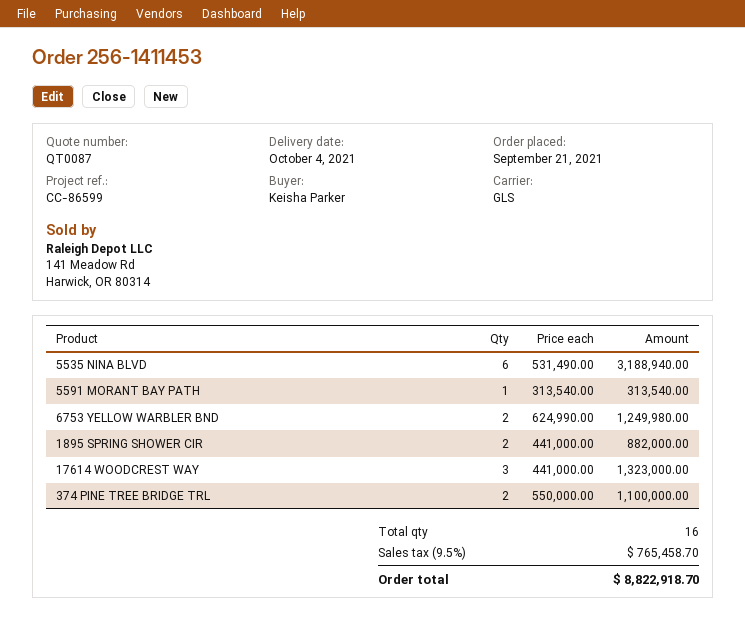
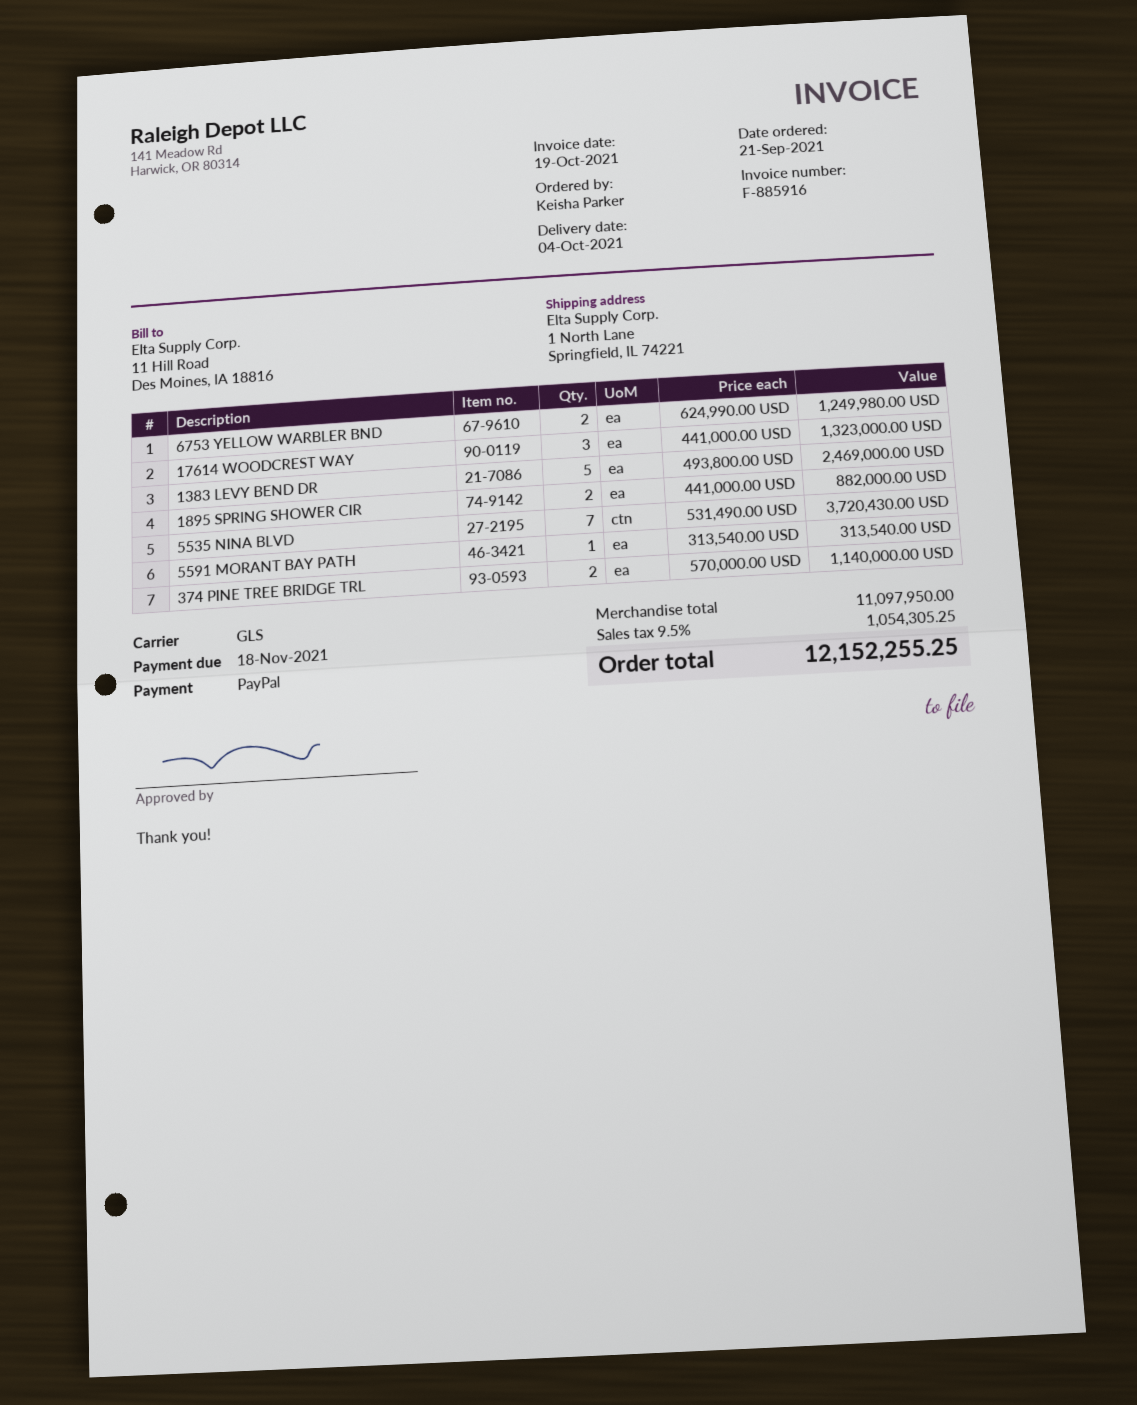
5535 NINA BLVD: 6 x 531490.00 = 3188940.00 -> 7 x 531490.00 = 3720430.00
374 PINE TREE BRIDGE TRL: 2 x 550000.00 = 1100000.00 -> 2 x 570000.00 = 1140000.00
1383 LEVY BEND DR: none -> 5 x 493800.00 = 2469000.00
tax: 9.5% = 765458.70 -> 9.5% = 1054305.25
total: 8822918.70 -> 12152255.25

